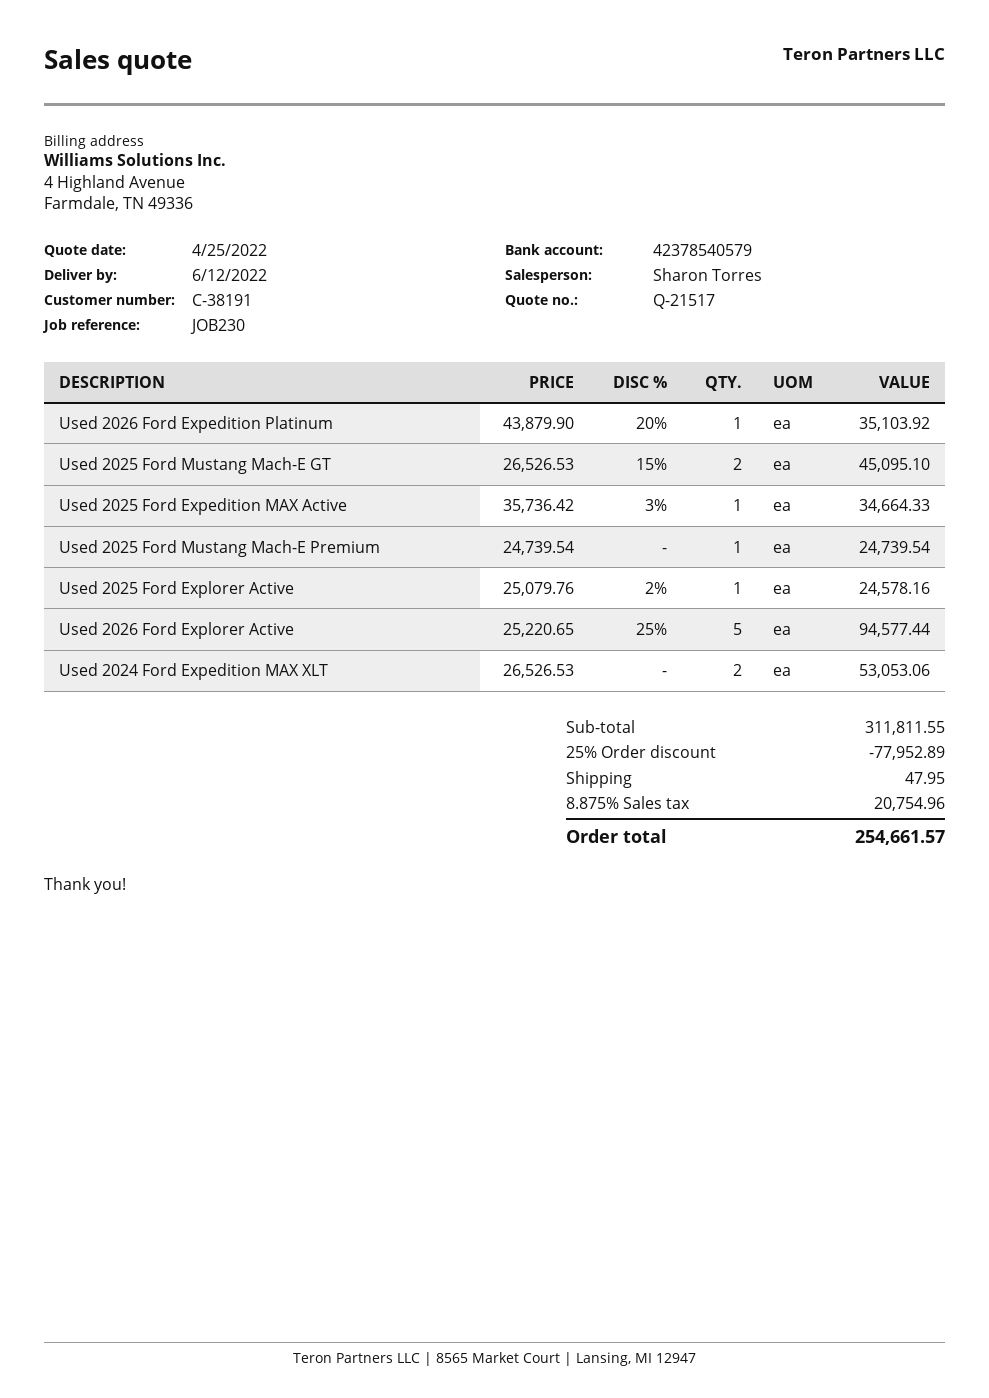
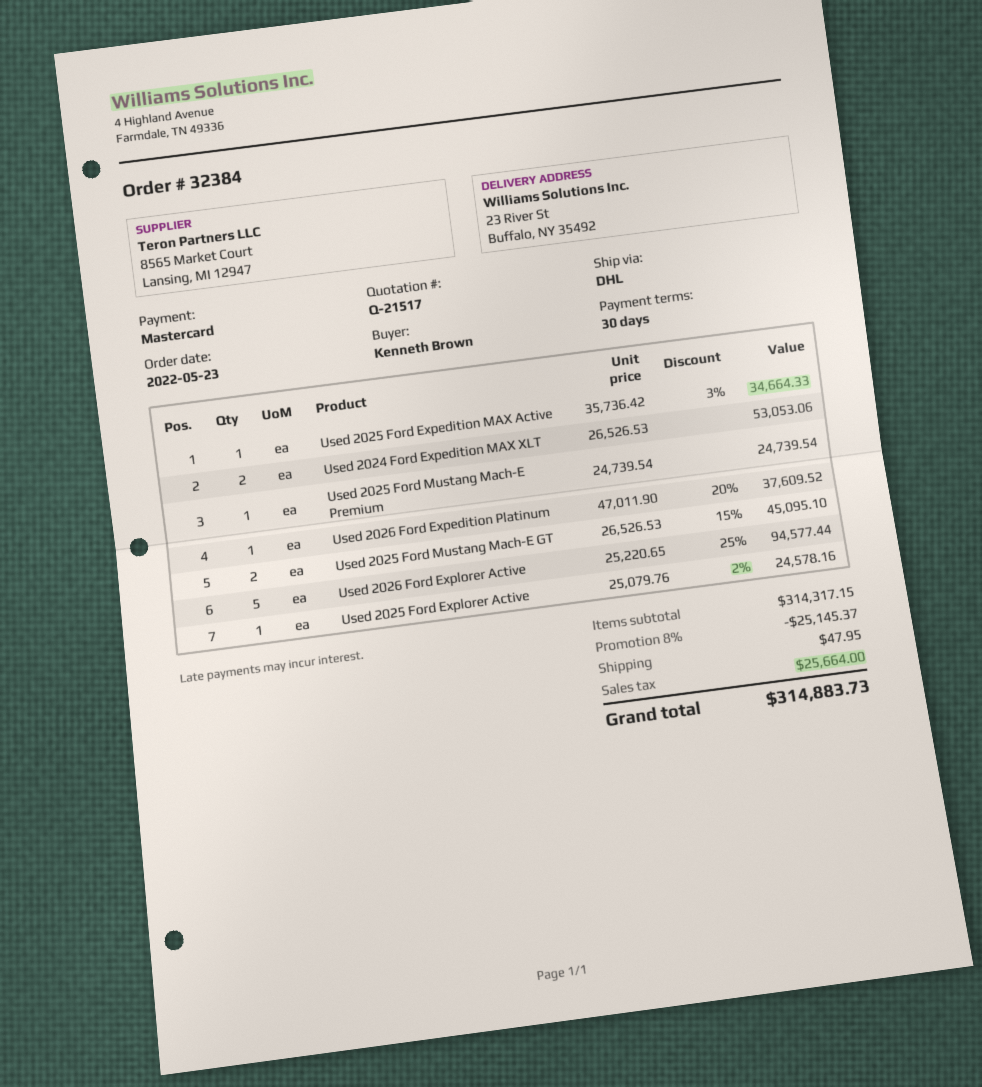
Used 2026 Ford Expedition Platinum: 1 x 43879.90 - 20% = 35103.92 -> 1 x 47011.90 - 20% = 37609.52
subtotal: 311811.55 -> 314317.15
discount: 25% = 77952.89 -> 8% = 25145.37
tax: 20754.96 -> 25664.00
total: 254661.57 -> 314883.73

